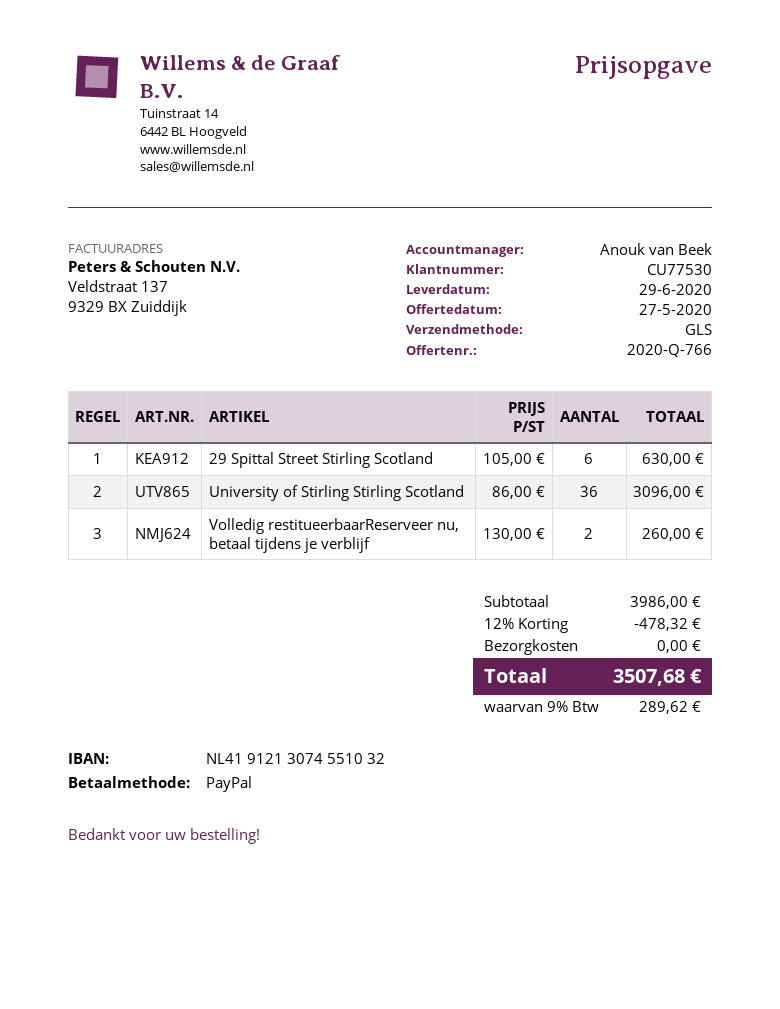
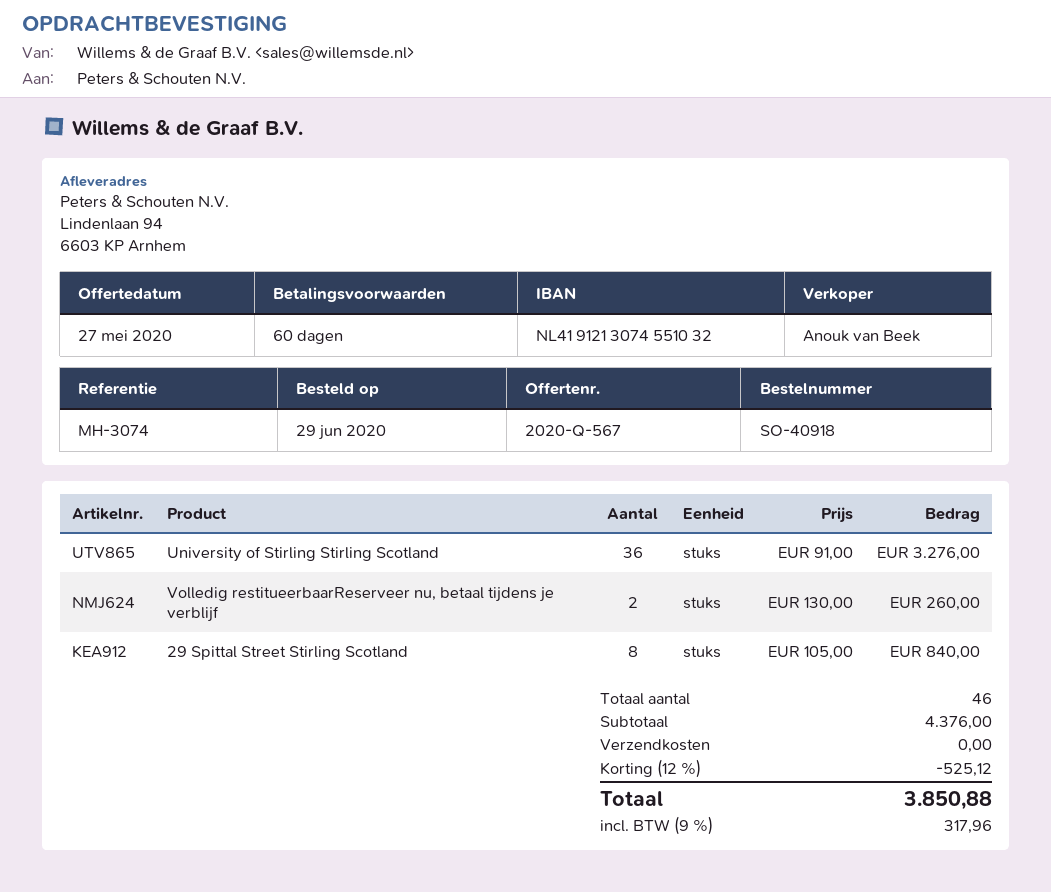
quote number: 2020-Q-766 -> 2020-Q-567
29 Spittal Street Stirling Scotland: 6 x 105.00 = 630.00 -> 8 x 105.00 = 840.00
University of Stirling Stirling Scotland: 36 x 86.00 = 3096.00 -> 36 x 91.00 = 3276.00
subtotal: 3986.00 -> 4376.00
discount: 12% = 478.32 -> 12% = 525.12
tax: 9% = 289.62 -> 9% = 317.96
total: 3507.68 -> 3850.88

